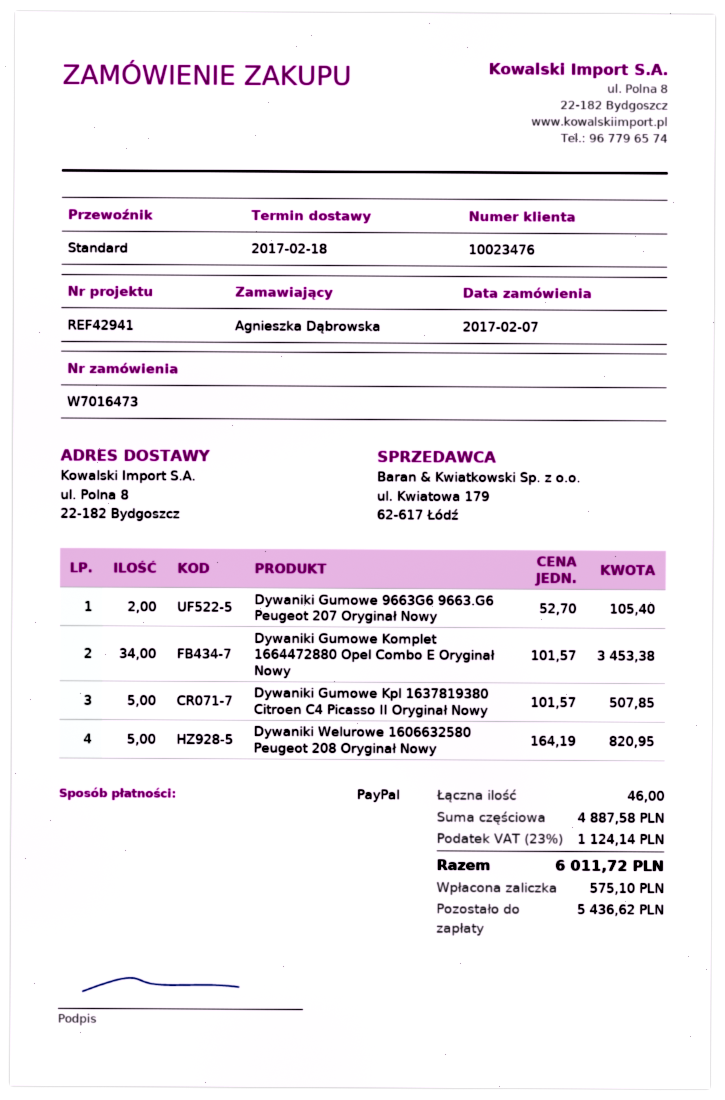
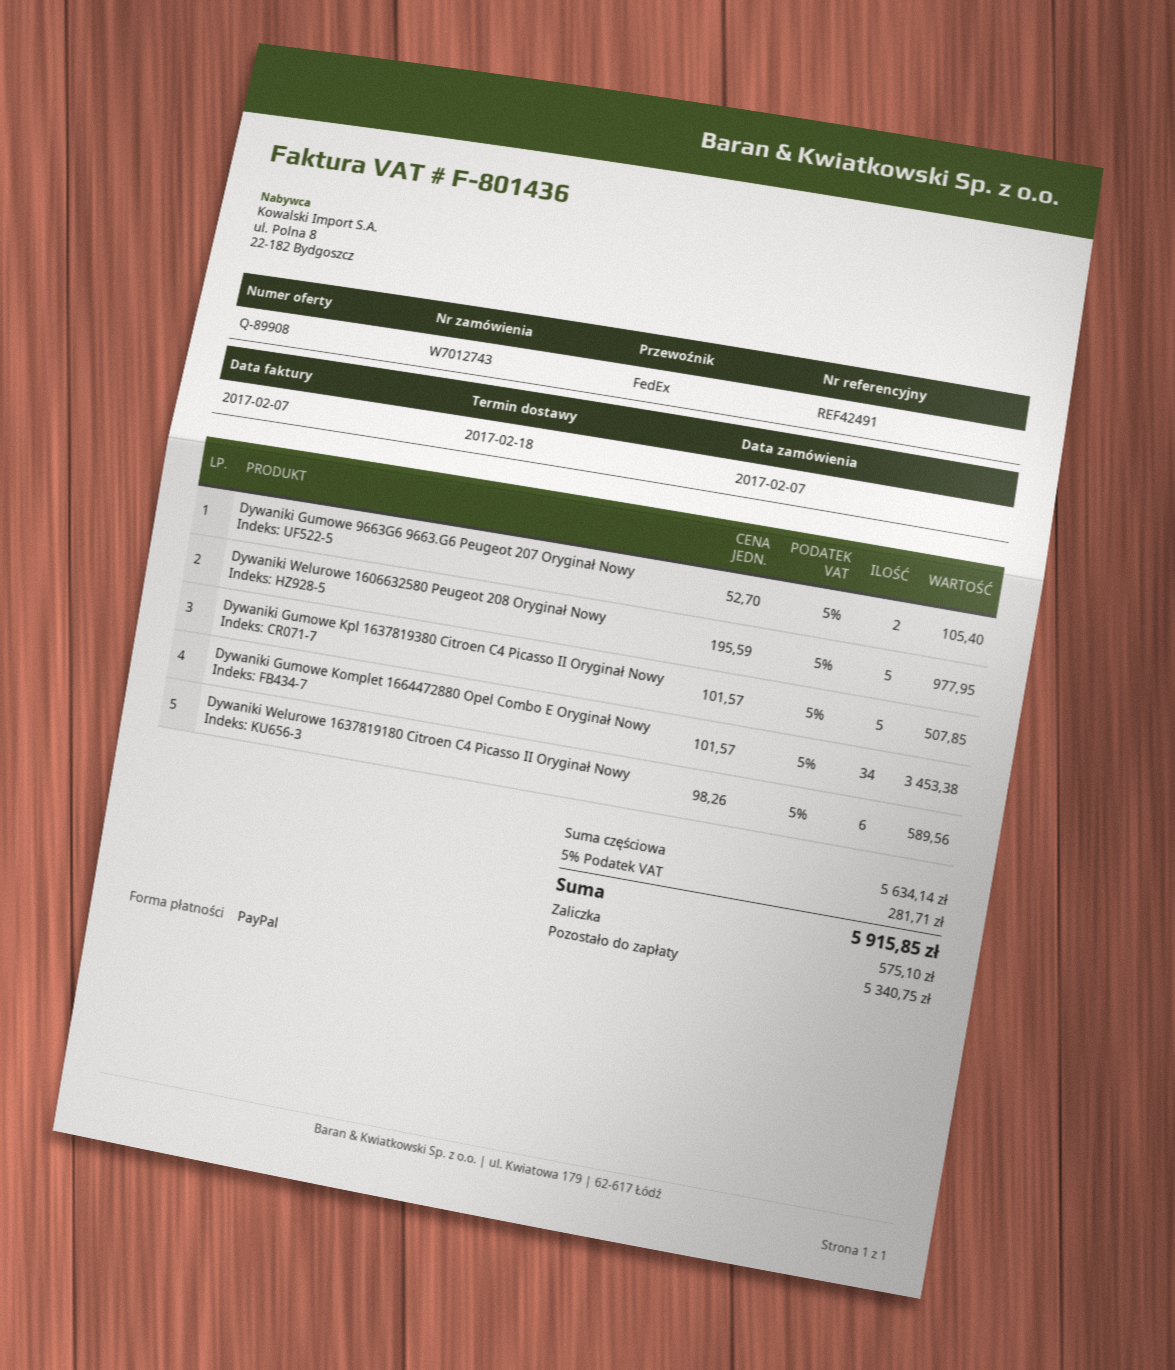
order number: W7016473 -> W7012743
reference: REF42941 -> REF42491
shipping method: standard -> FedEx
Dywaniki Welurowe 1606632580 Peugeot 208 Oryginał Nowy: 5 x 164.19 = 820.95 -> 5 x 195.59 = 977.95
Dywaniki Welurowe 1637819180 Citroen C4 Picasso II Oryginał Nowy: none -> 6 x 98.26 = 589.56
subtotal: 4887.58 -> 5634.14
tax: 23% = 1124.14 -> 5% = 281.71
total: 6011.72 -> 5915.85
balance: 5436.62 -> 5340.75

